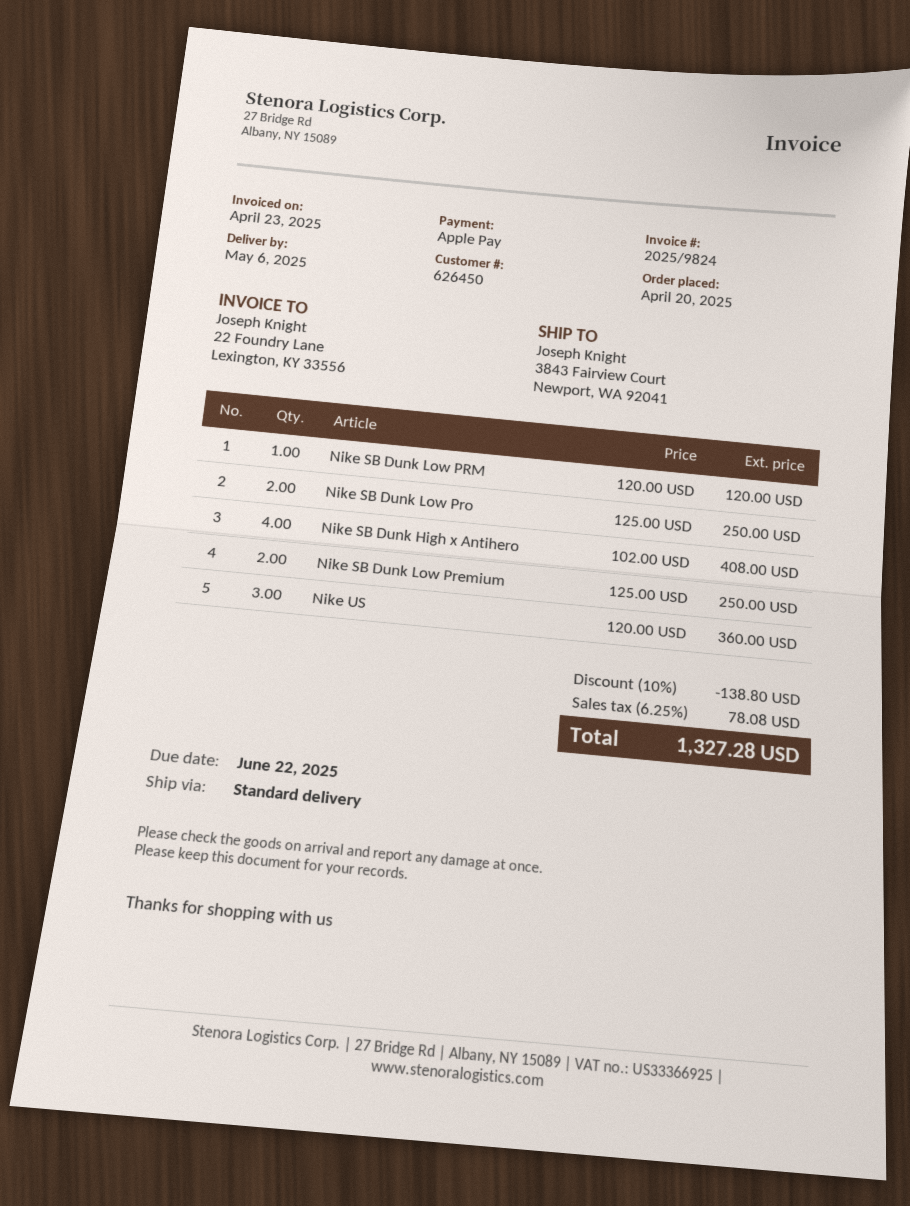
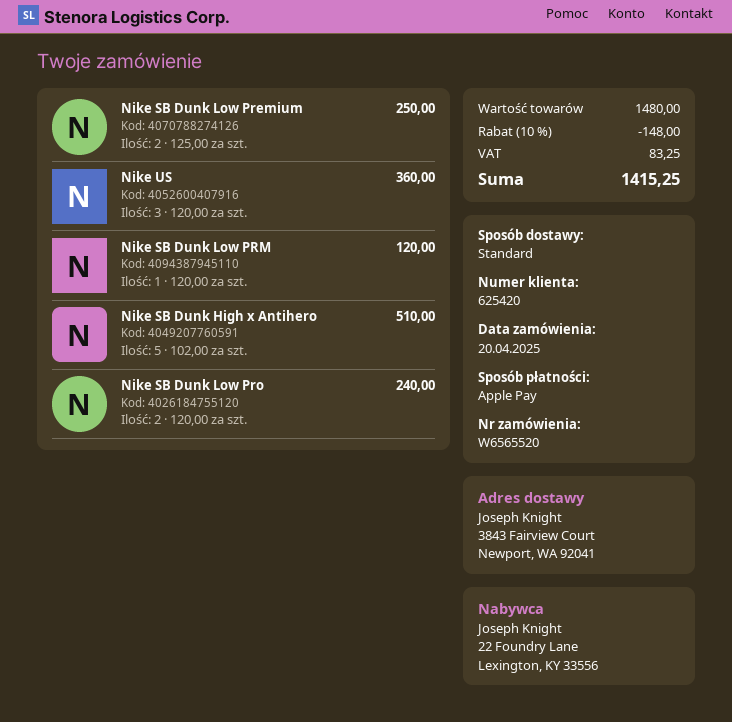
customer number: 626450 -> 625420
Nike SB Dunk Low Pro: 2 x 125.00 = 250.00 -> 2 x 120.00 = 240.00
Nike SB Dunk High x Antihero: 4 x 102.00 = 408.00 -> 5 x 102.00 = 510.00
discount: 10% = 138.80 -> 10% = 148.00
tax: 78.08 -> 83.25
total: 1327.28 -> 1415.25

